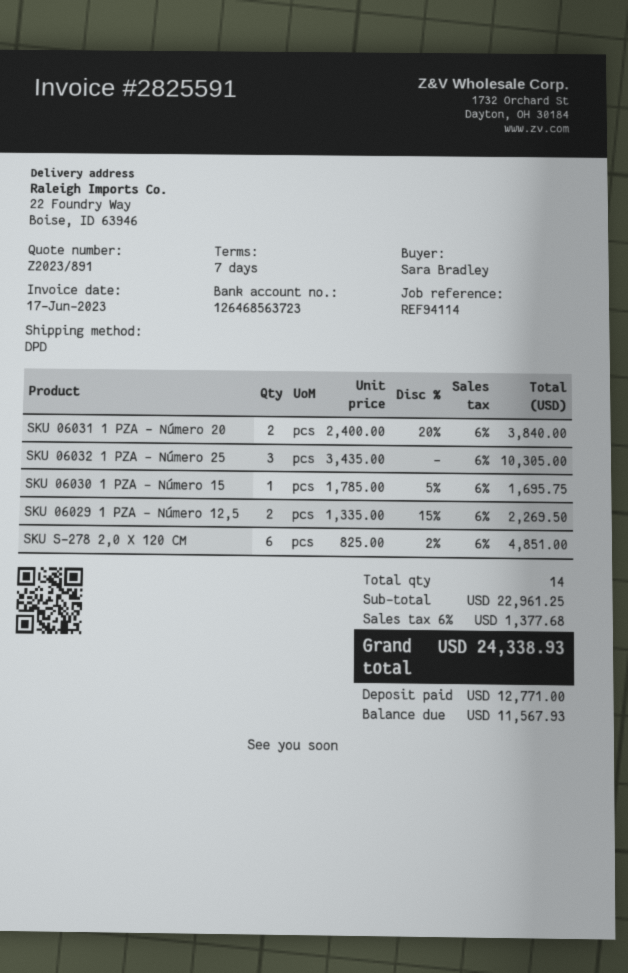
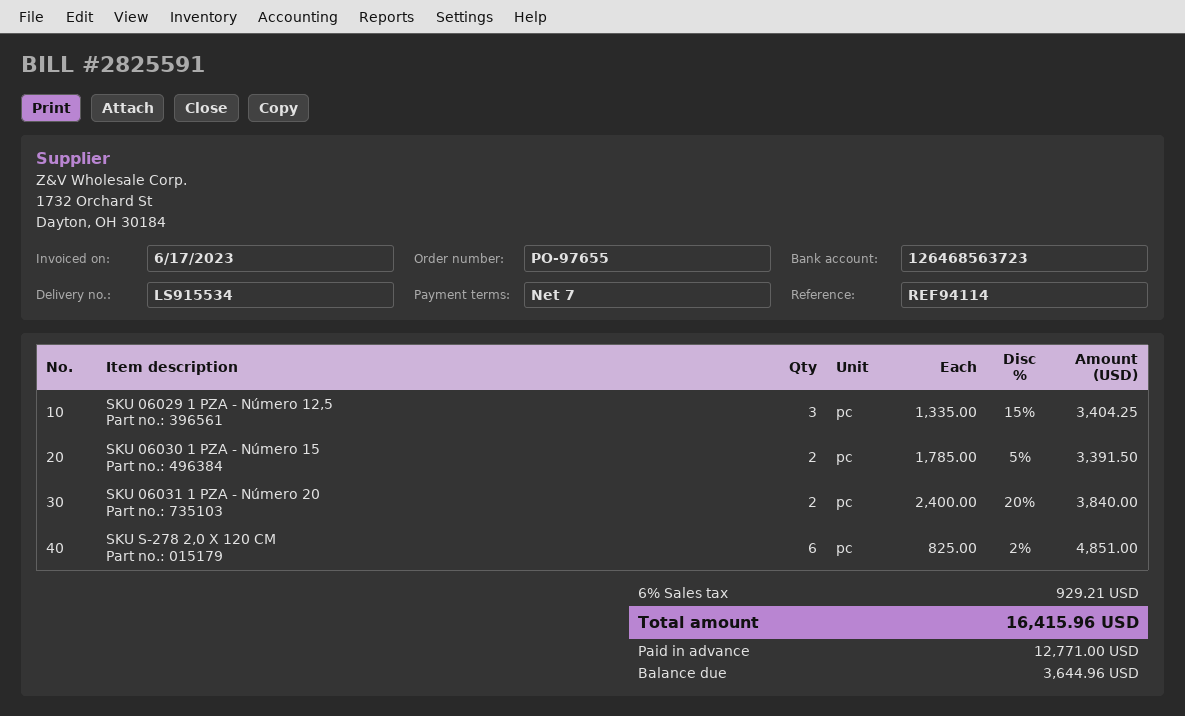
SKU 06032 1 PZA - Número 25: 3 x 3435.00 = 10305.00 -> none
SKU 06030 1 PZA - Número 15: 1 x 1785.00 - 5% = 1695.75 -> 2 x 1785.00 - 5% = 3391.50
SKU 06029 1 PZA - Número 12,5: 2 x 1335.00 - 15% = 2269.50 -> 3 x 1335.00 - 15% = 3404.25
tax: 6% = 1377.68 -> 6% = 929.21
total: 24338.93 -> 16415.96
balance: 11567.93 -> 3644.96

